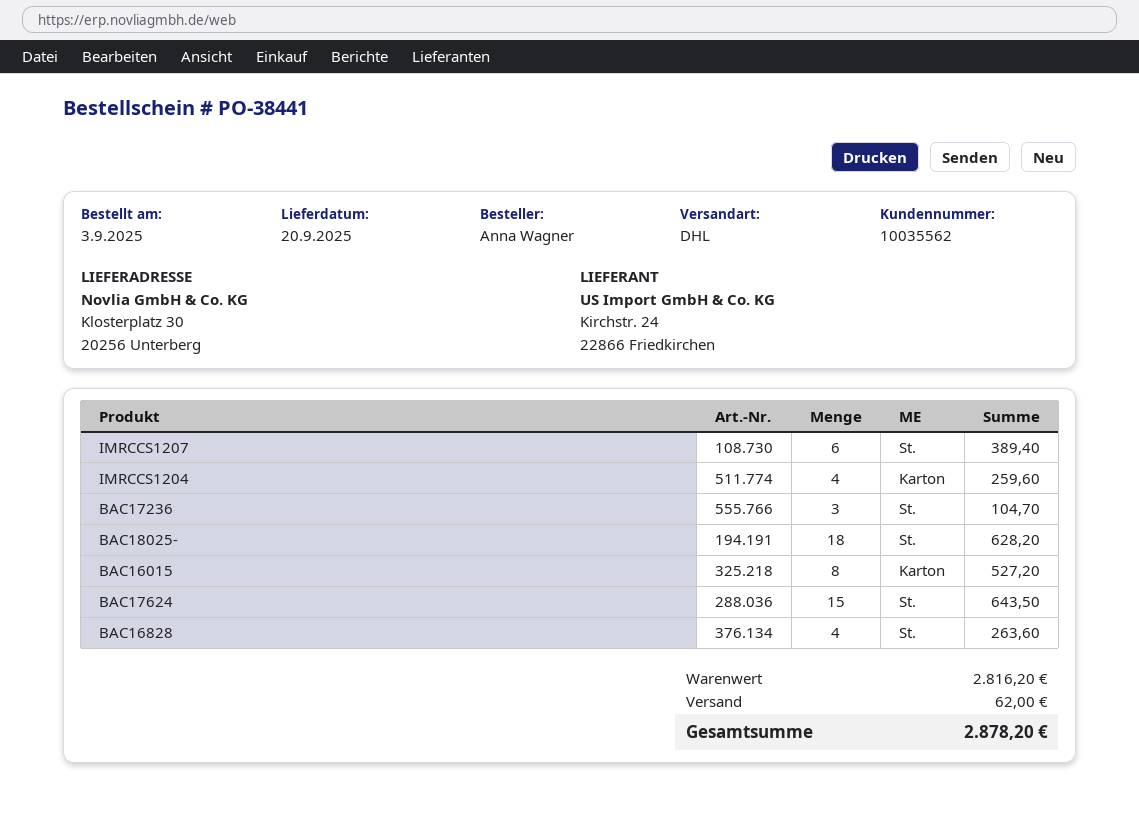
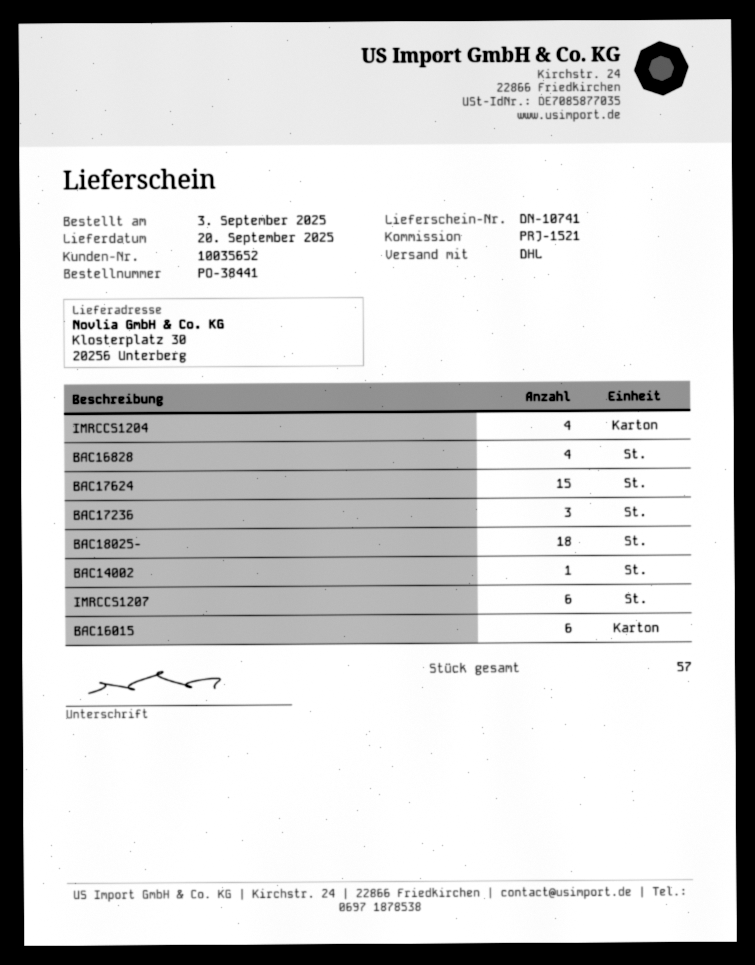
customer number: 10035562 -> 10035652
BAC16015: 8 -> 6
BAC14002: none -> 1

